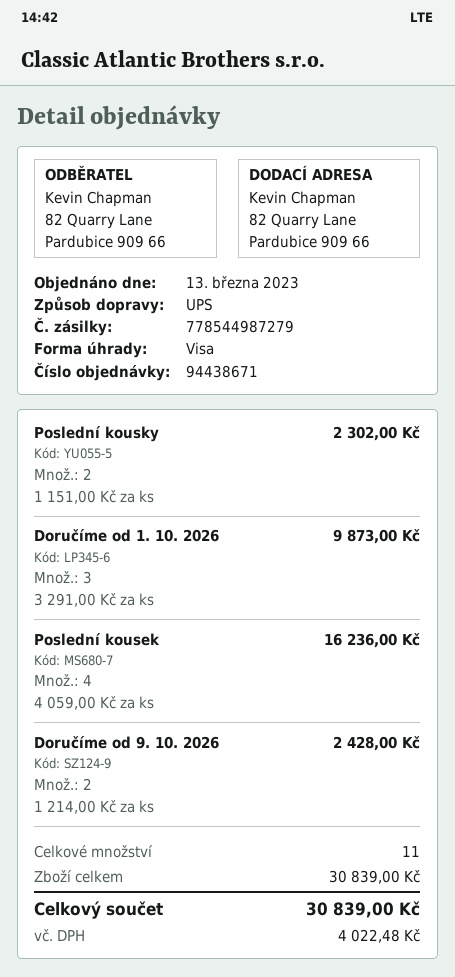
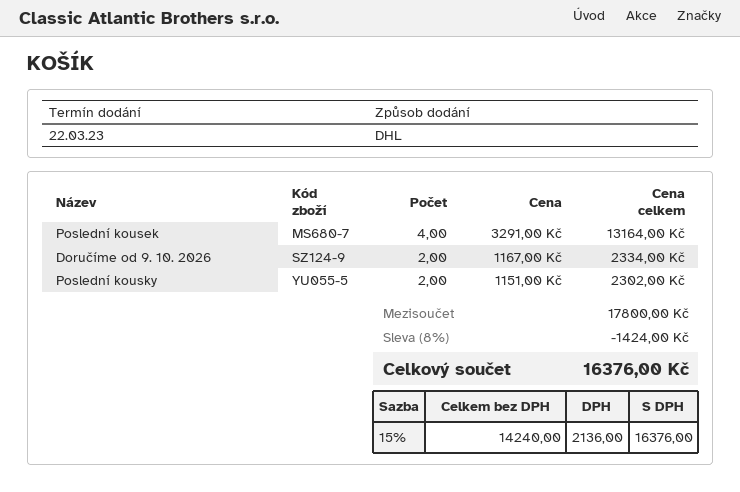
shipping method: UPS -> DHL
Doručíme od 1. 10. 2026: 3 x 3291.00 = 9873.00 -> none
Poslední kousek: 4 x 4059.00 = 16236.00 -> 4 x 3291.00 = 13164.00
Doručíme od 9. 10. 2026: 2 x 1214.00 = 2428.00 -> 2 x 1167.00 = 2334.00
subtotal: 30839.00 -> 17800.00
discount: none -> 8% = 1424.00
tax: 4022.48 -> 2136.00
total: 30839.00 -> 16376.00

